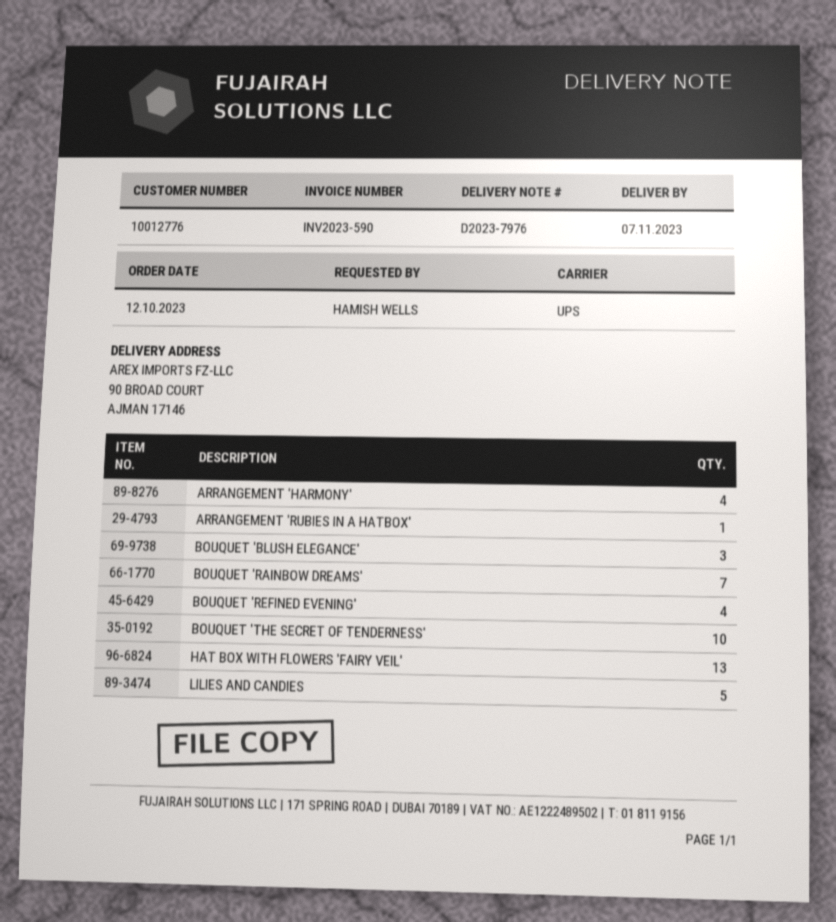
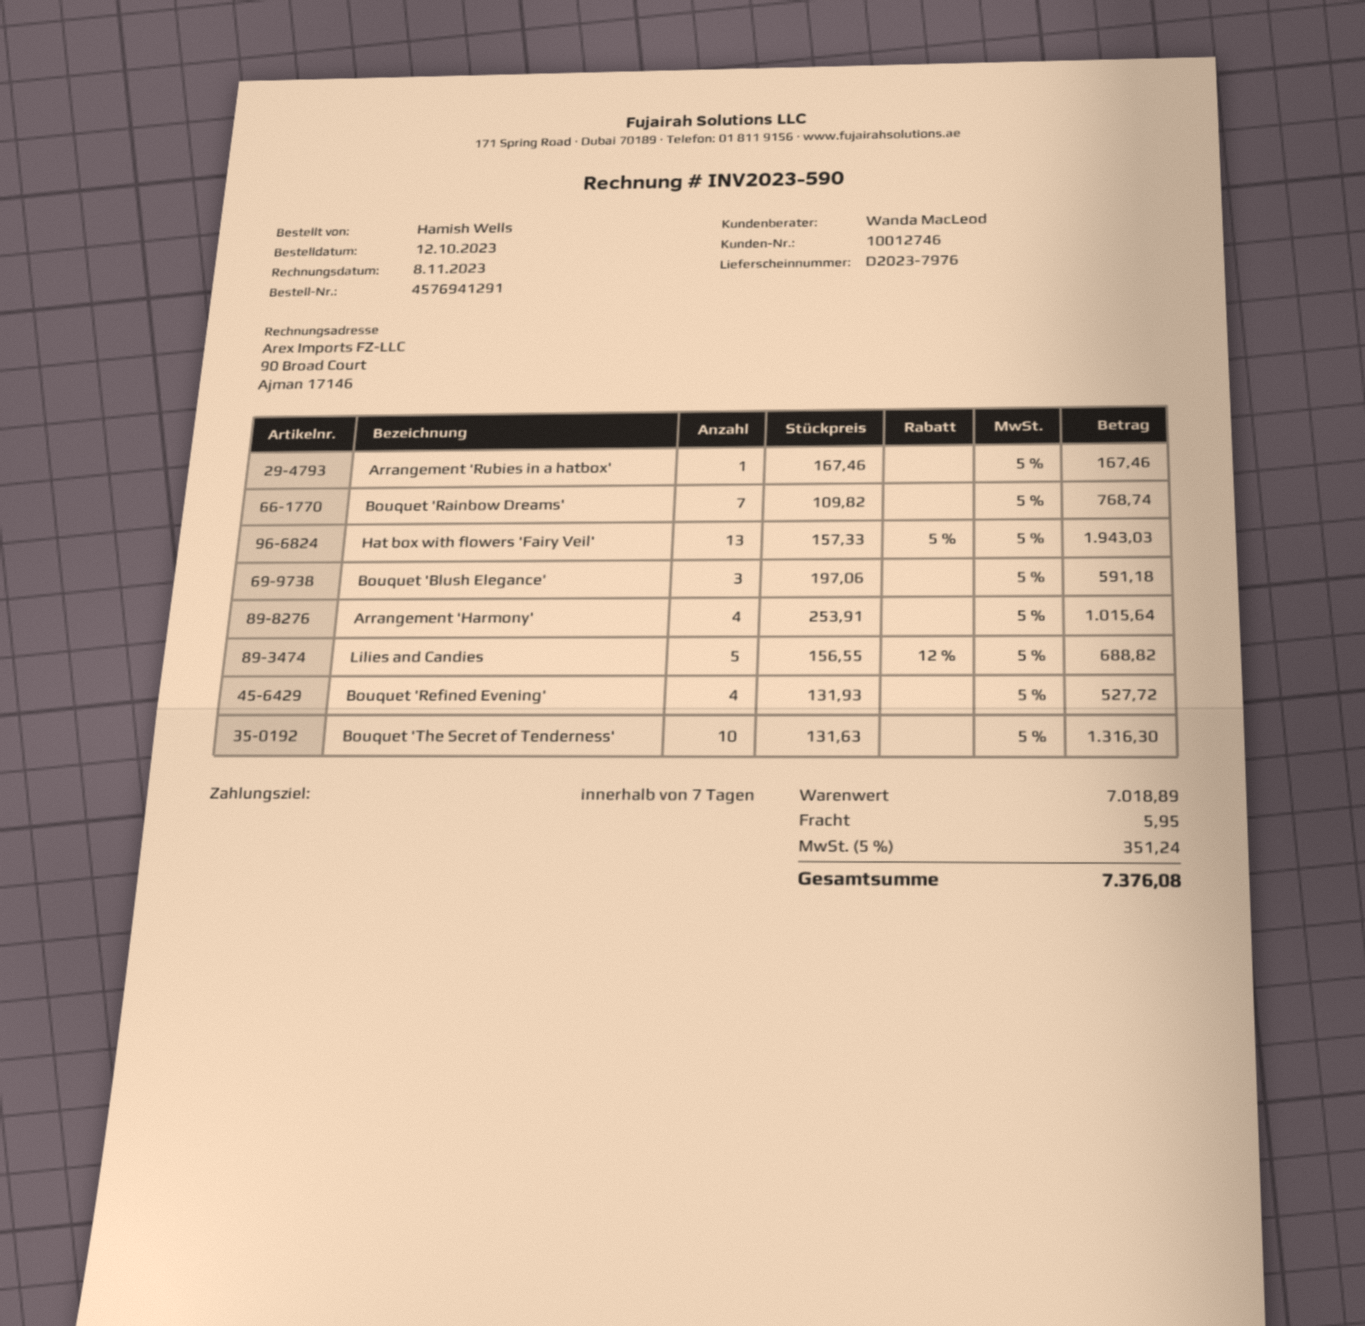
customer number: 10012776 -> 10012746

